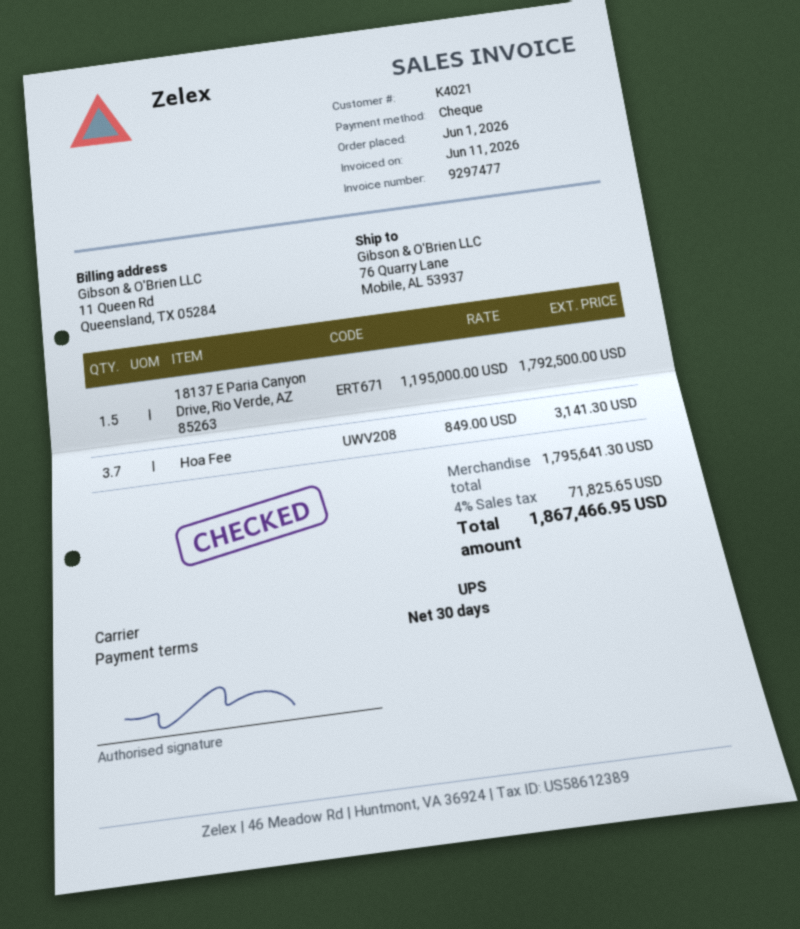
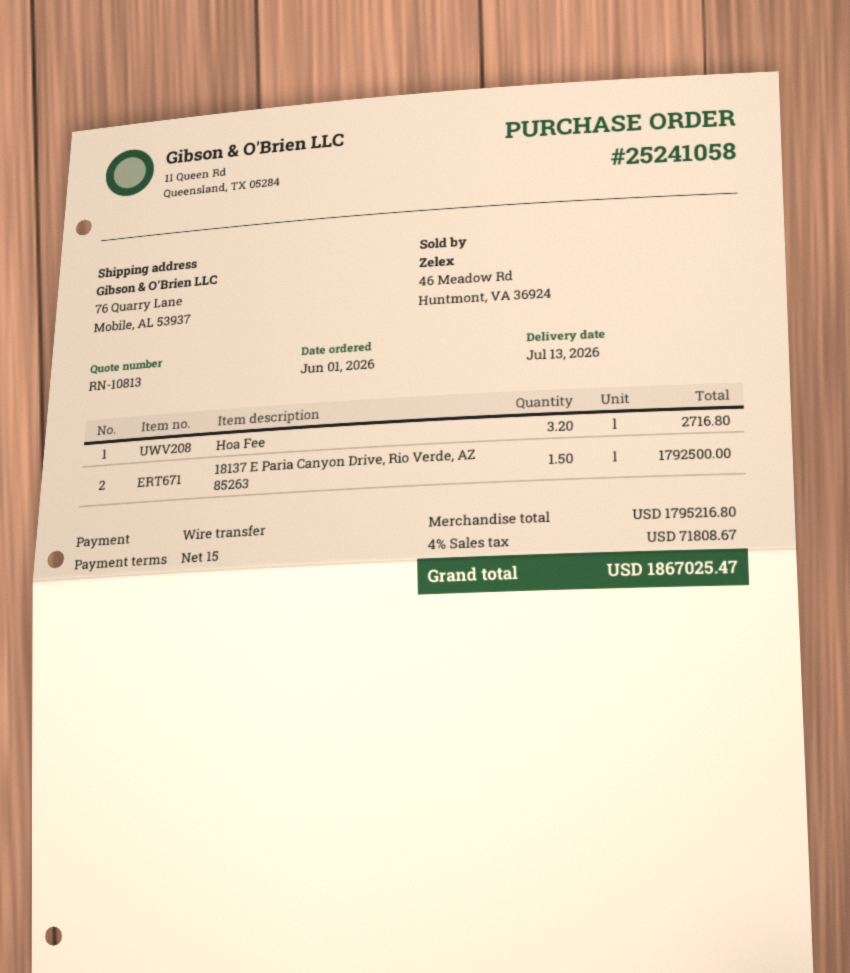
payment terms: 30 days -> 15 days
payment method: cheque -> bank transfer
Hoa Fee: 3.7 for 3141.30 -> 3.2 for 2716.80
subtotal: 1795641.30 -> 1795216.80
tax: 4% = 71825.65 -> 4% = 71808.67
total: 1867466.95 -> 1867025.47

